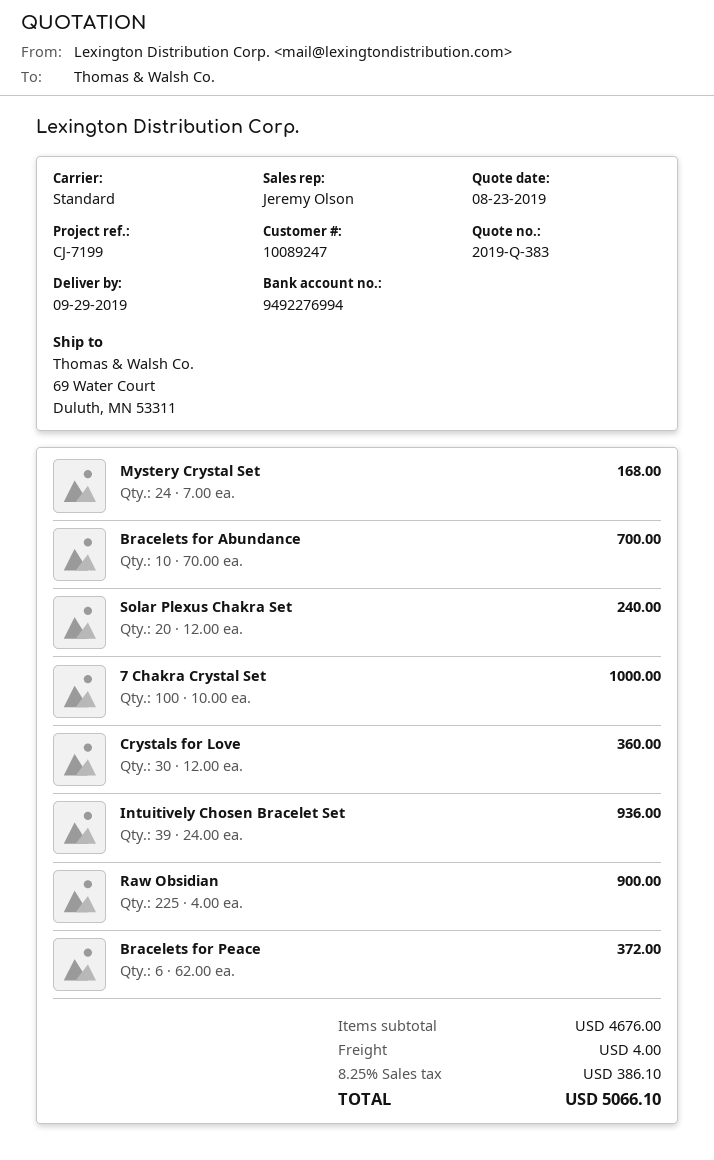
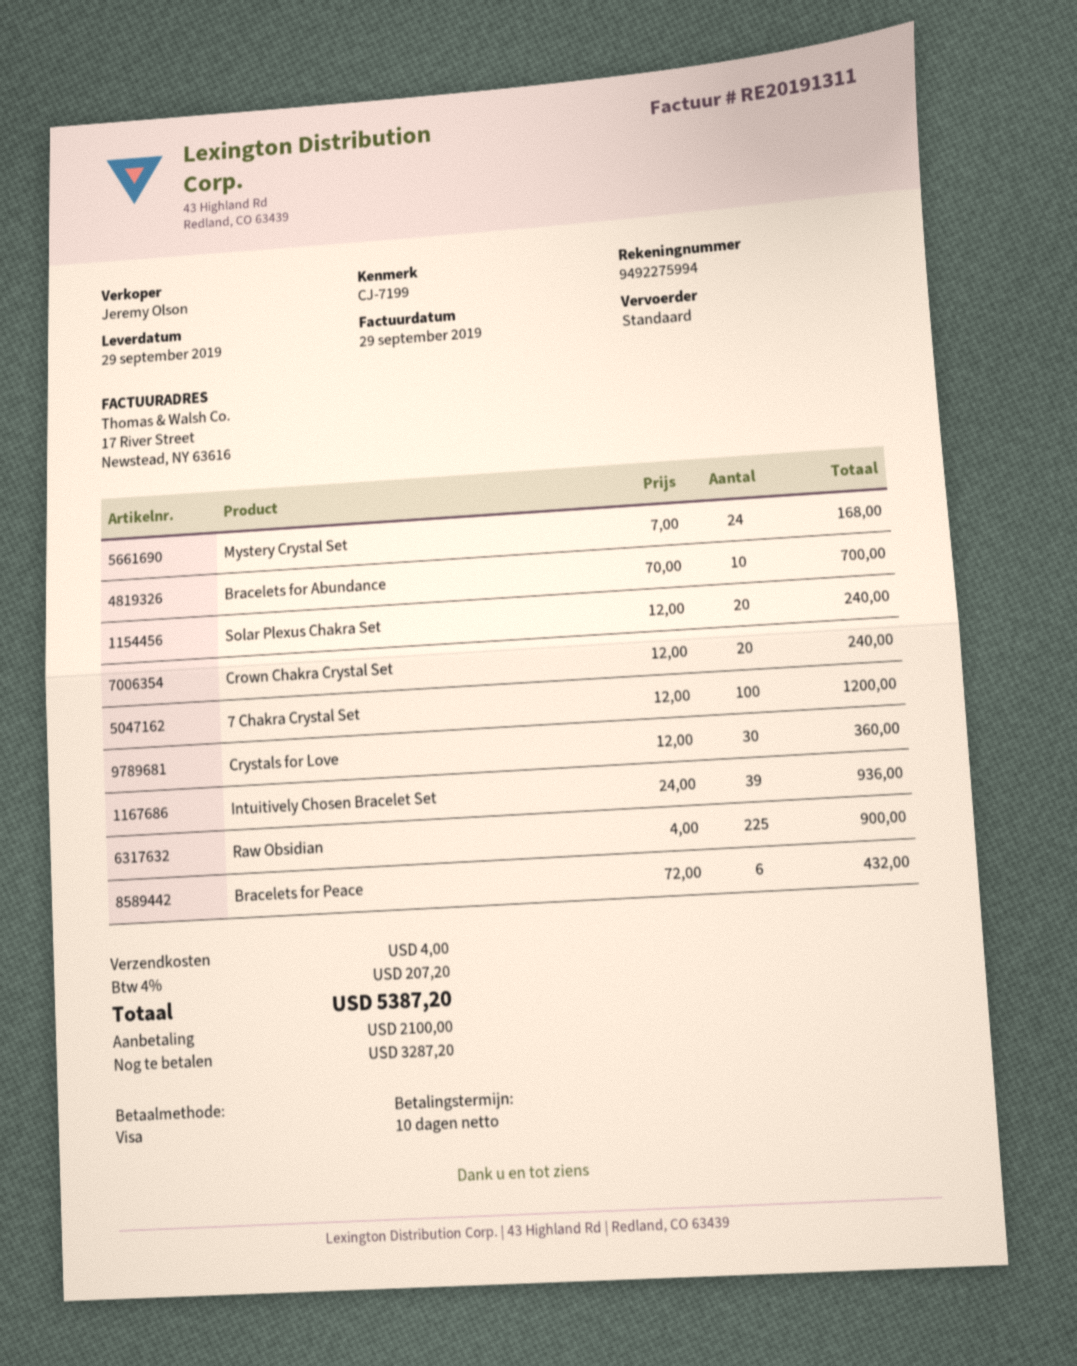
bank account: 9492276994 -> 9492275994
7 Chakra Crystal Set: 100 x 10.00 = 1000.00 -> 100 x 12.00 = 1200.00
Bracelets for Peace: 6 x 62.00 = 372.00 -> 6 x 72.00 = 432.00
Crown Chakra Crystal Set: none -> 20 x 12.00 = 240.00
tax: 8.25% = 386.10 -> 4% = 207.20
total: 5066.10 -> 5387.20

